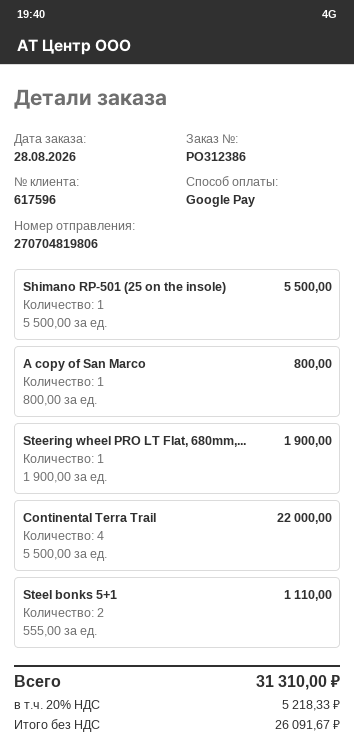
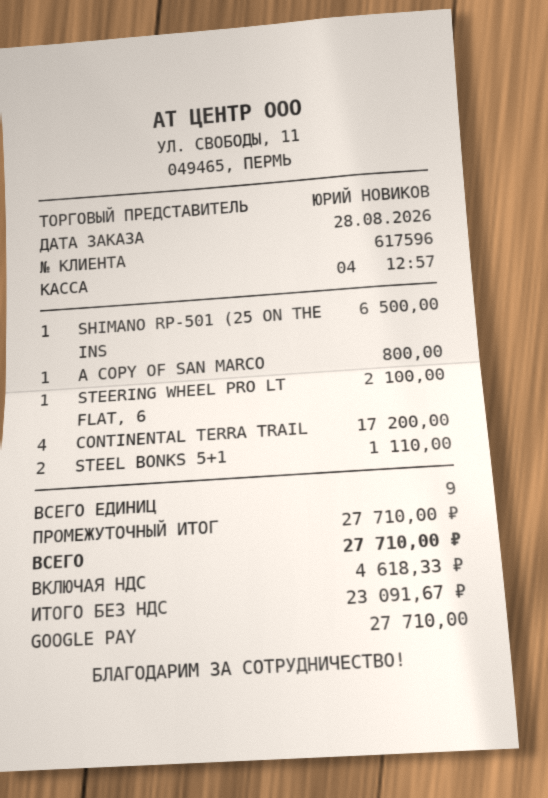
Shimano RP-501 (25 on the insole): 1 for 5500.00 -> 1 for 6500.00
Steering wheel PRO LT Flat, 680mm,...: 1 for 1900.00 -> 1 for 2100.00
Continental Terra Trail: 4 for 22000.00 -> 4 for 17200.00
net: 26091.67 -> 23091.67
tax: 5218.33 -> 4618.33
total: 31310.00 -> 27710.00

